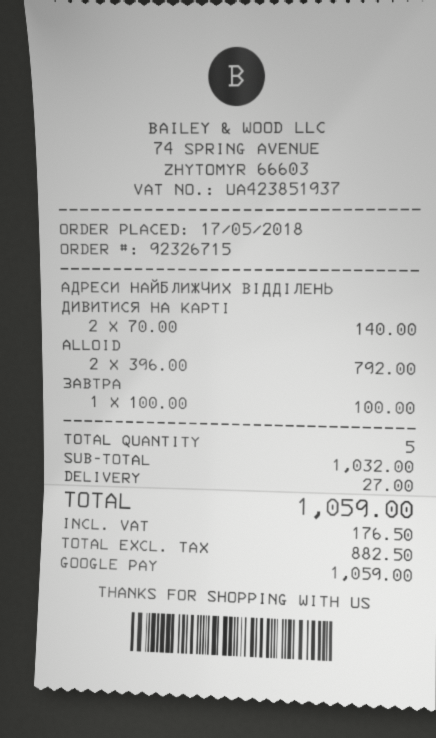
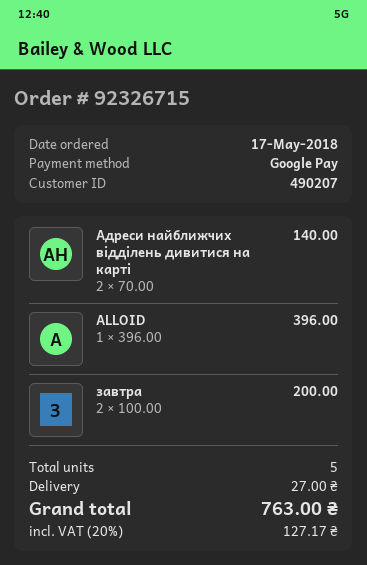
ALLOID: 2 x 396.00 = 792.00 -> 1 x 396.00 = 396.00
ЗАВТРА: 1 x 100.00 = 100.00 -> 2 x 100.00 = 200.00
tax: 176.50 -> 127.17
total: 1059.00 -> 763.00

